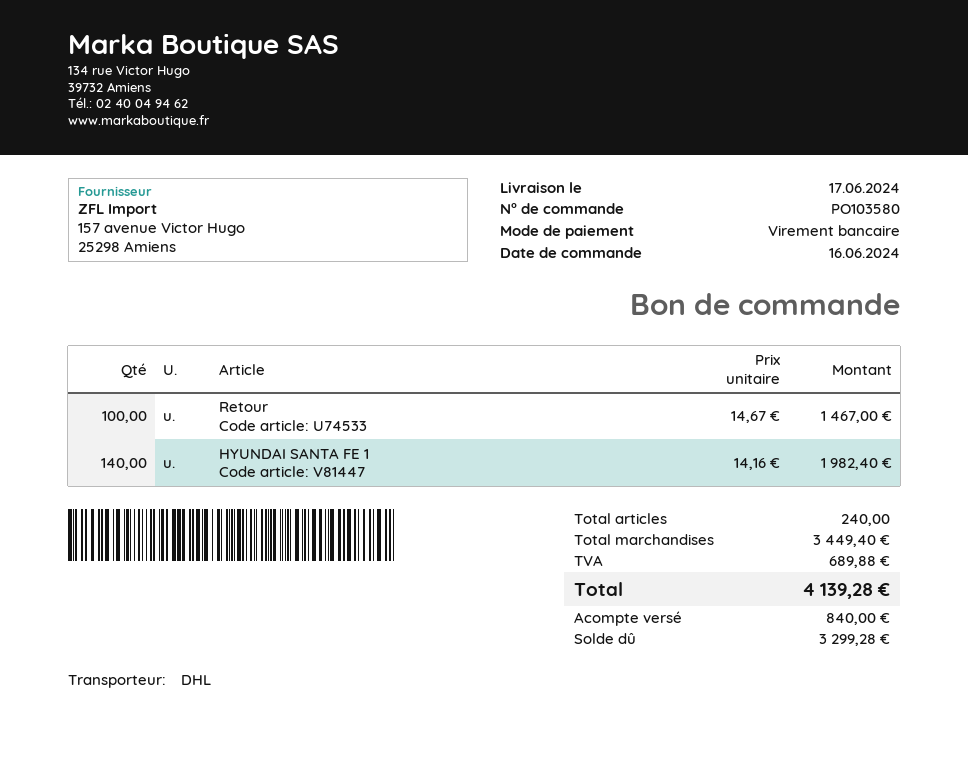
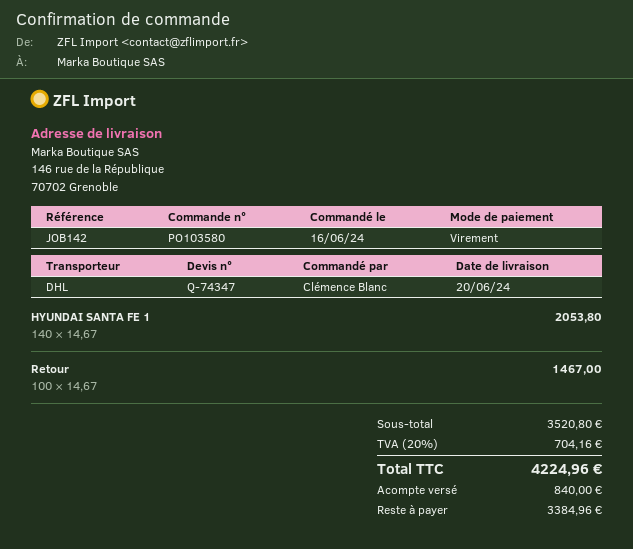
delivery date: 2024-06-17 -> 2024-06-20
HYUNDAI SANTA FE 1: 140 x 14.16 = 1982.40 -> 140 x 14.67 = 2053.80
subtotal: 3449.40 -> 3520.80
tax: 689.88 -> 704.16
total: 4139.28 -> 4224.96
balance: 3299.28 -> 3384.96

